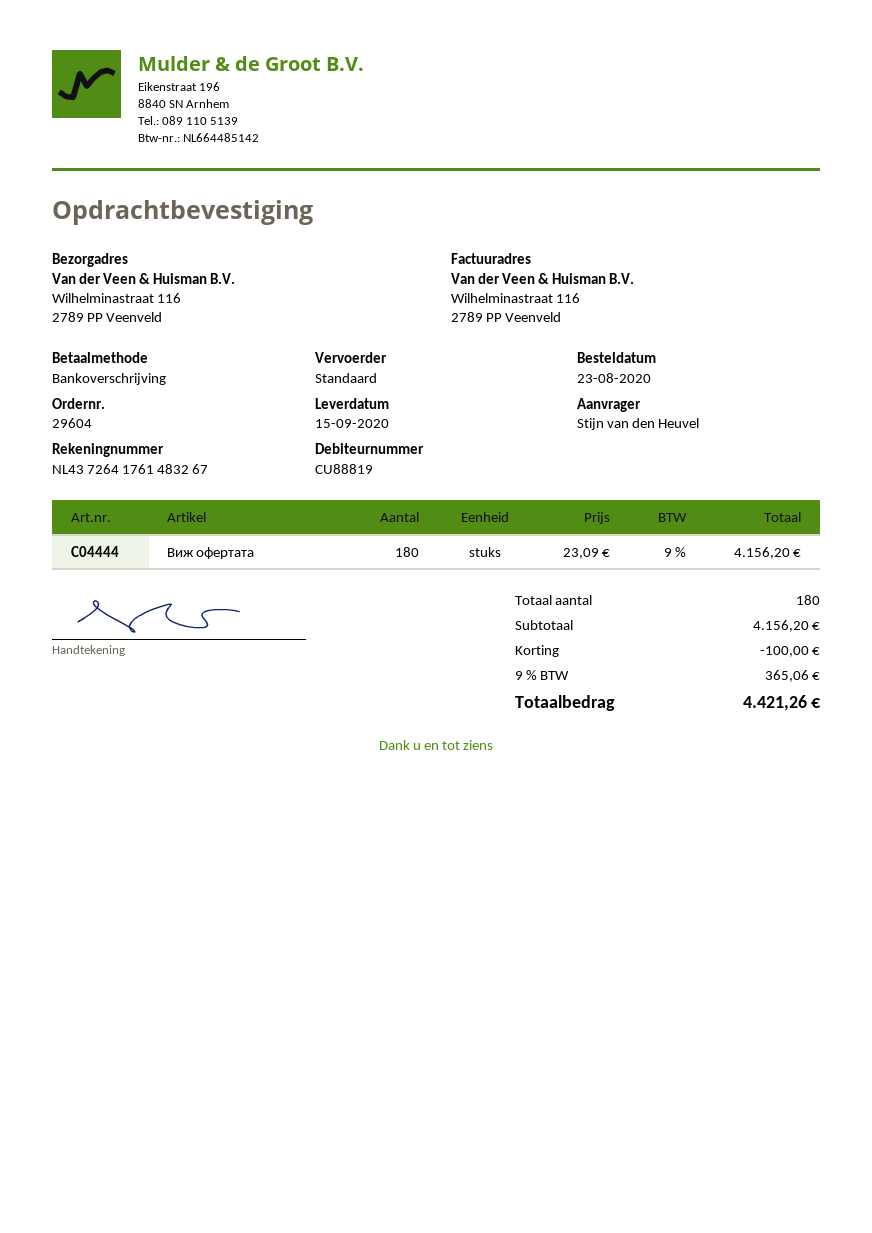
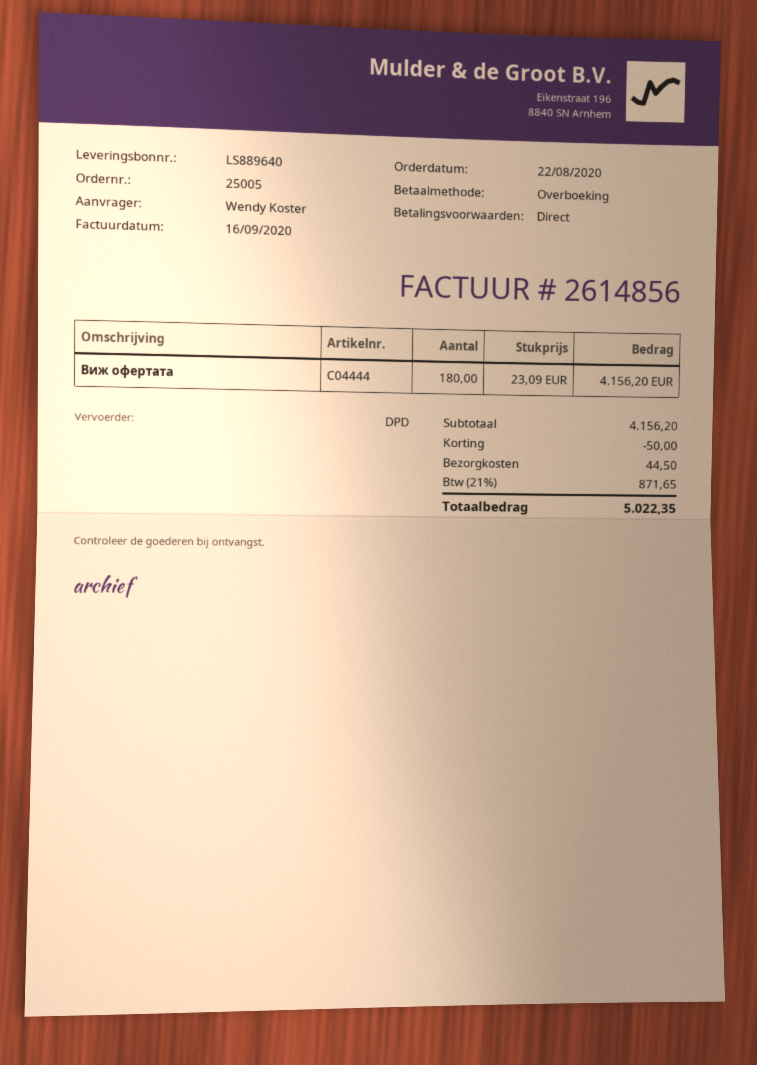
order number: 29604 -> 25005
order date: 2020-08-23 -> 2020-08-22
ordered by: Stijn van den Heuvel -> Wendy Koster
shipping method: standard -> DPD
discount: 100.00 -> 50.00
shipping: none -> 44.50
tax: 9% = 365.06 -> 21% = 871.65
total: 4421.26 -> 5022.35

